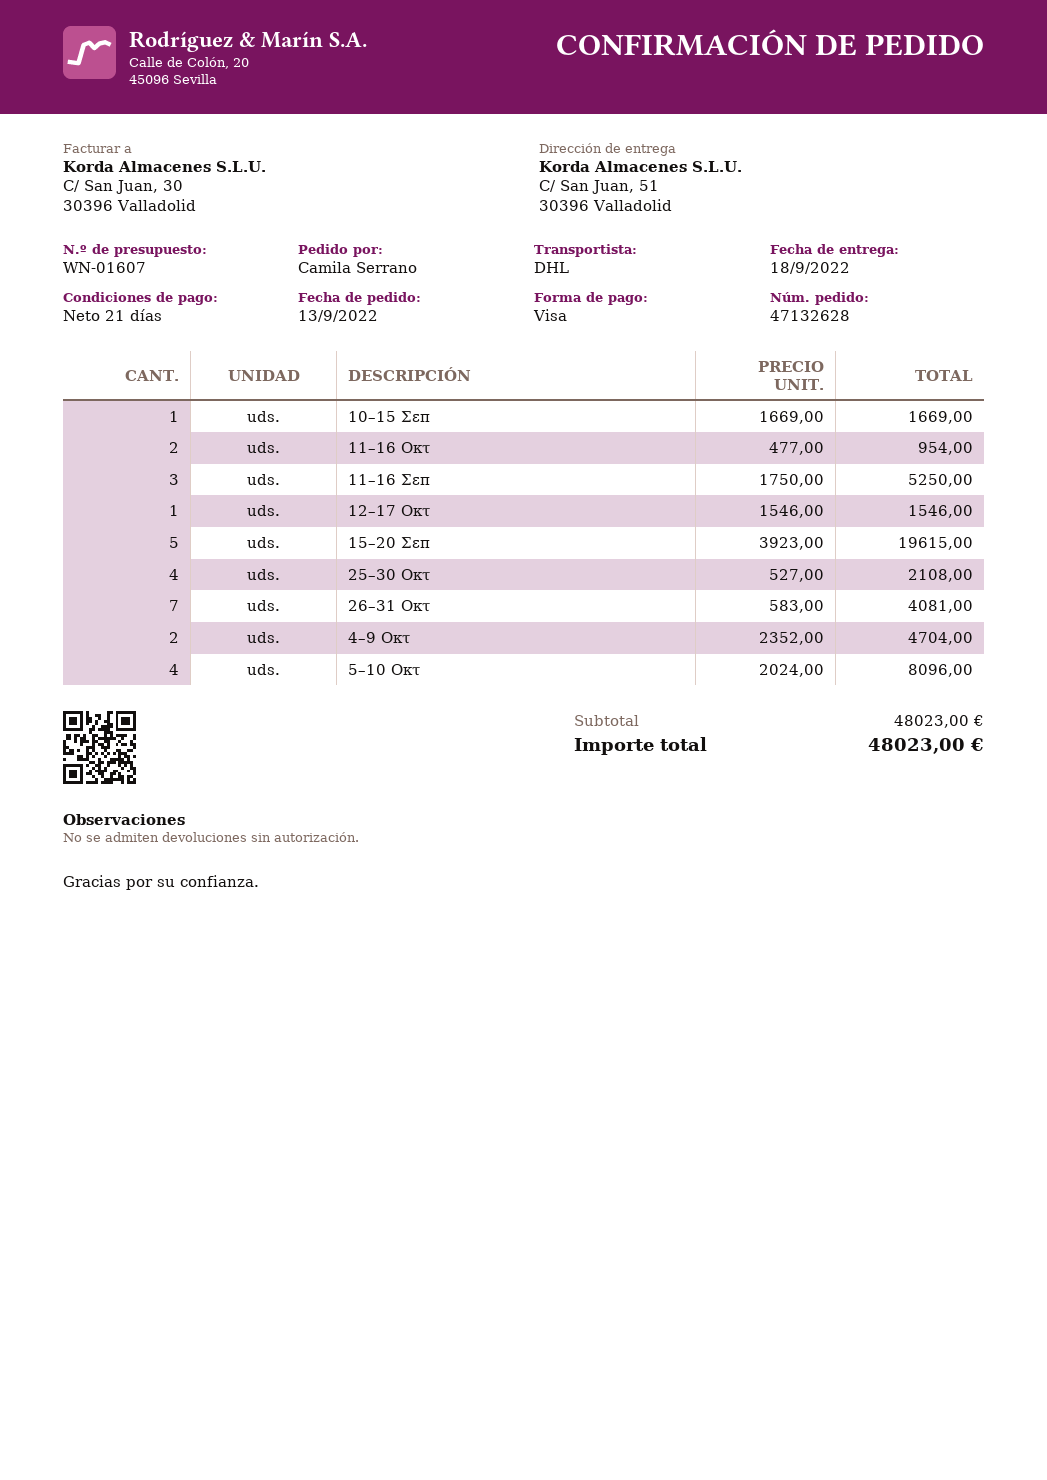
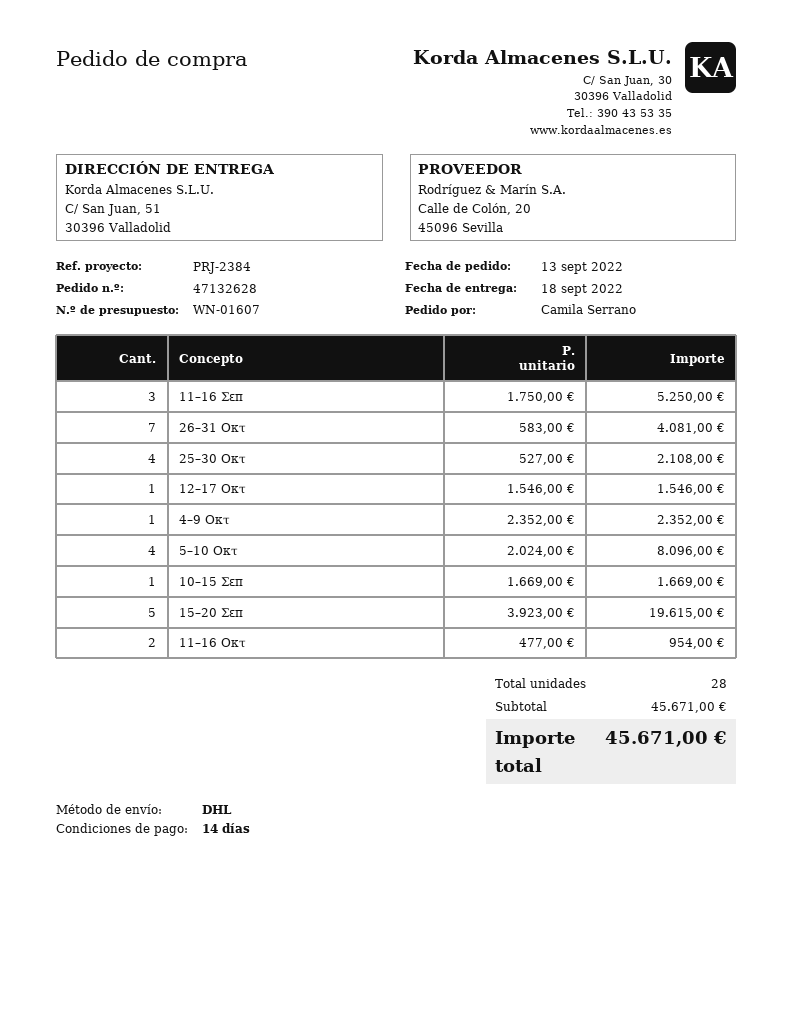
payment terms: 21 days -> 14 days
4–9 Οκτ: 2 x 2352.00 = 4704.00 -> 1 x 2352.00 = 2352.00
subtotal: 48023.00 -> 45671.00
total: 48023.00 -> 45671.00

